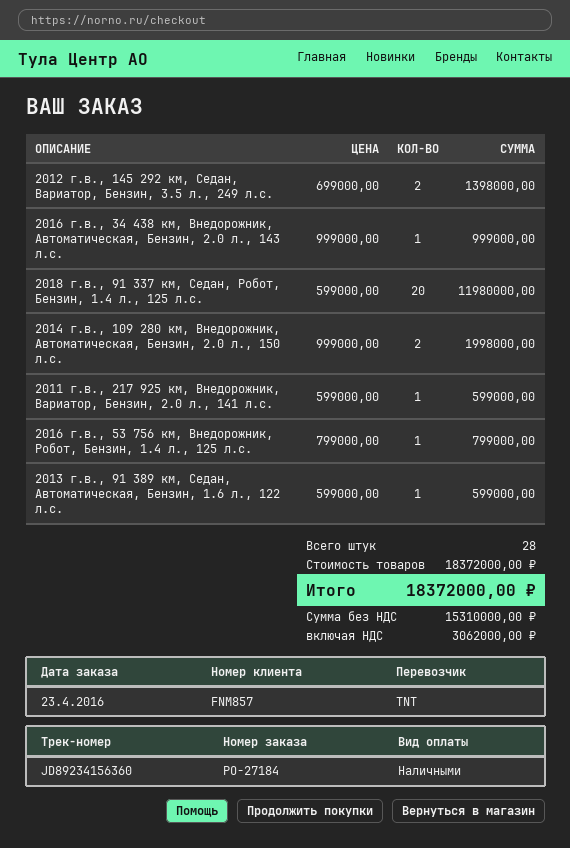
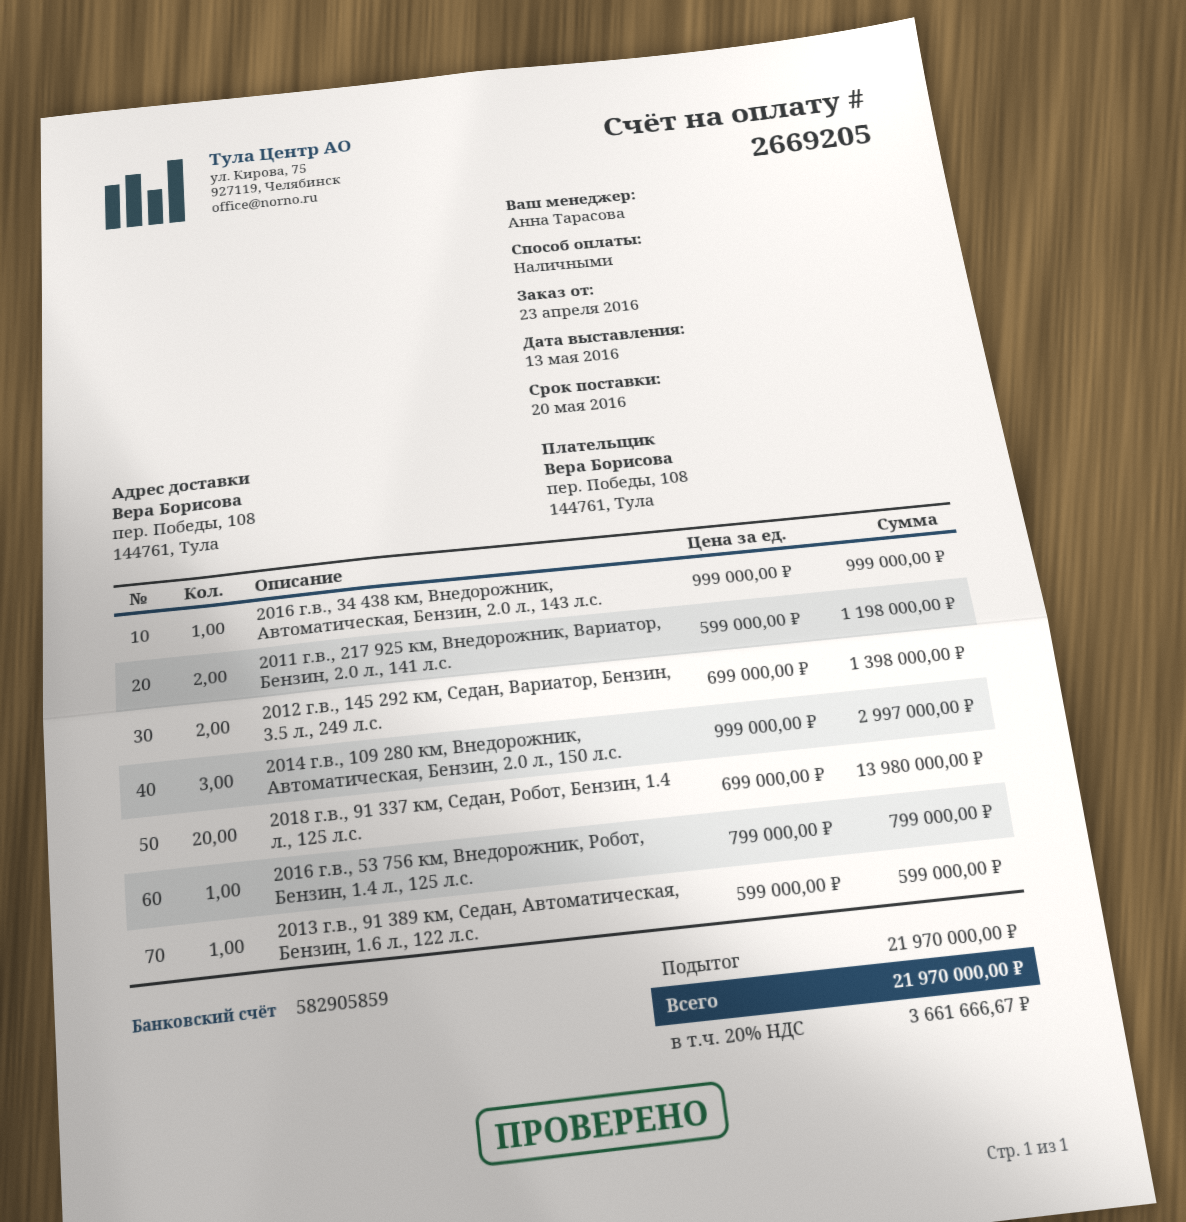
2018 г.в., 91 337 км, Седан, Робот, Бензин, 1.4 л., 125 л.с.: 20 x 599000.00 = 11980000.00 -> 20 x 699000.00 = 13980000.00
2014 г.в., 109 280 км, Внедорожник, Автоматическая, Бензин, 2.0 л., 150 л.с.: 2 x 999000.00 = 1998000.00 -> 3 x 999000.00 = 2997000.00
2011 г.в., 217 925 км, Внедорожник, Вариатор, Бензин, 2.0 л., 141 л.с.: 1 x 599000.00 = 599000.00 -> 2 x 599000.00 = 1198000.00
subtotal: 18372000.00 -> 21970000.00
tax: 3062000.00 -> 3661666.67
total: 18372000.00 -> 21970000.00

